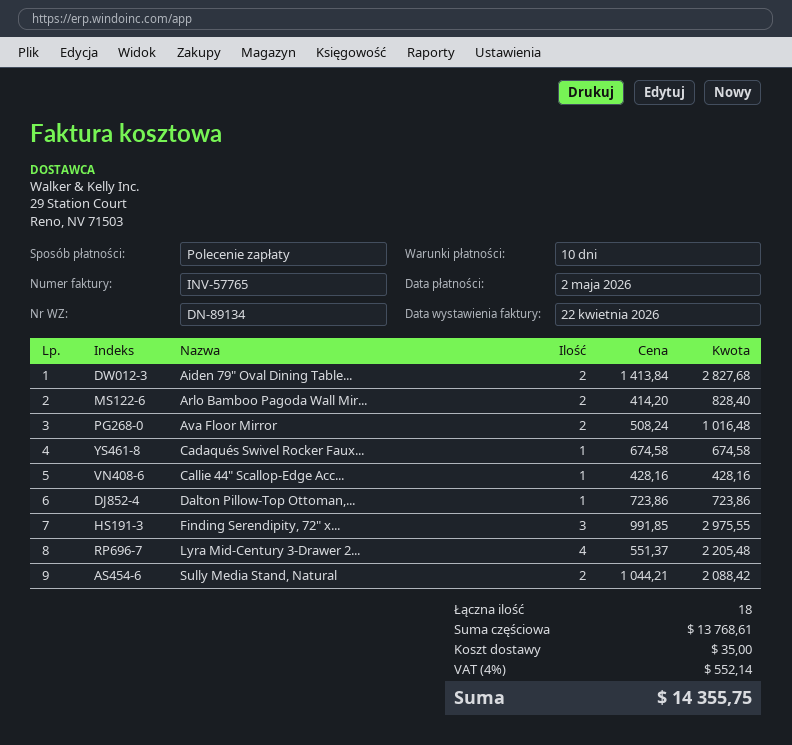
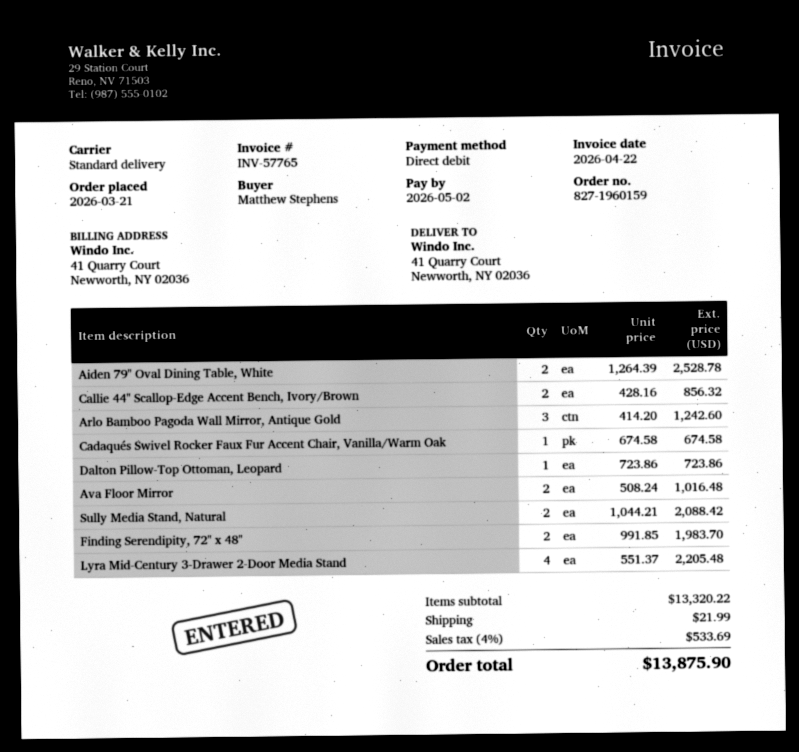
Aiden 79" Oval Dining Table...: 2 x 1413.84 = 2827.68 -> 2 x 1264.39 = 2528.78
Arlo Bamboo Pagoda Wall Mir...: 2 x 414.20 = 828.40 -> 3 x 414.20 = 1242.60
Callie 44" Scallop-Edge Acc...: 1 x 428.16 = 428.16 -> 2 x 428.16 = 856.32
Finding Serendipity, 72" x...: 3 x 991.85 = 2975.55 -> 2 x 991.85 = 1983.70
subtotal: 13768.61 -> 13320.22
shipping: 35.00 -> 21.99
tax: 4% = 552.14 -> 4% = 533.69
total: 14355.75 -> 13875.90

